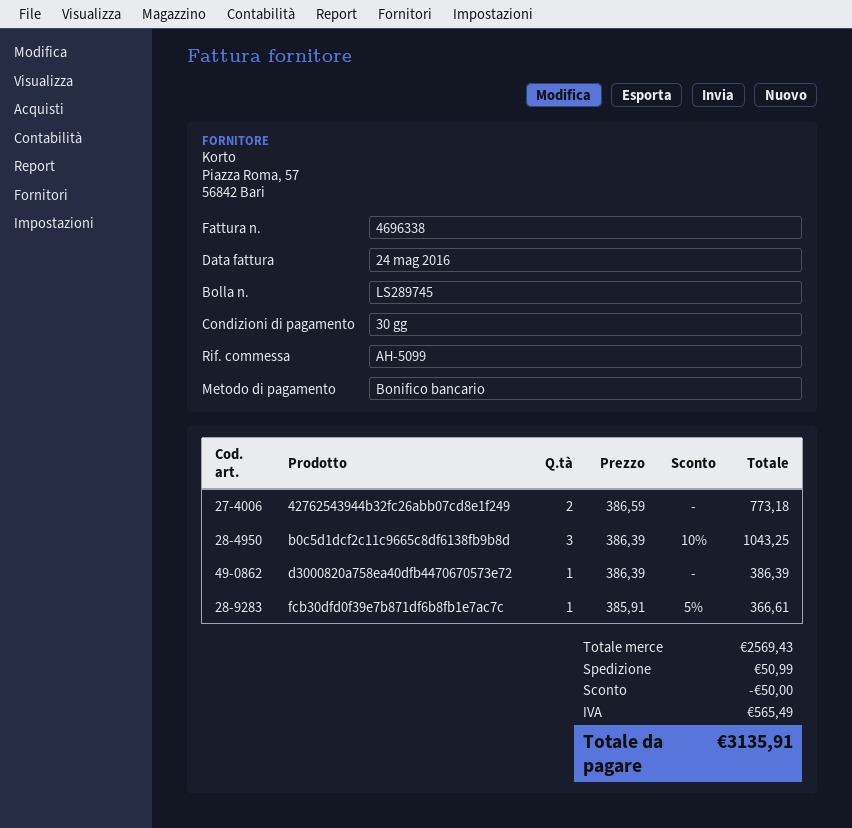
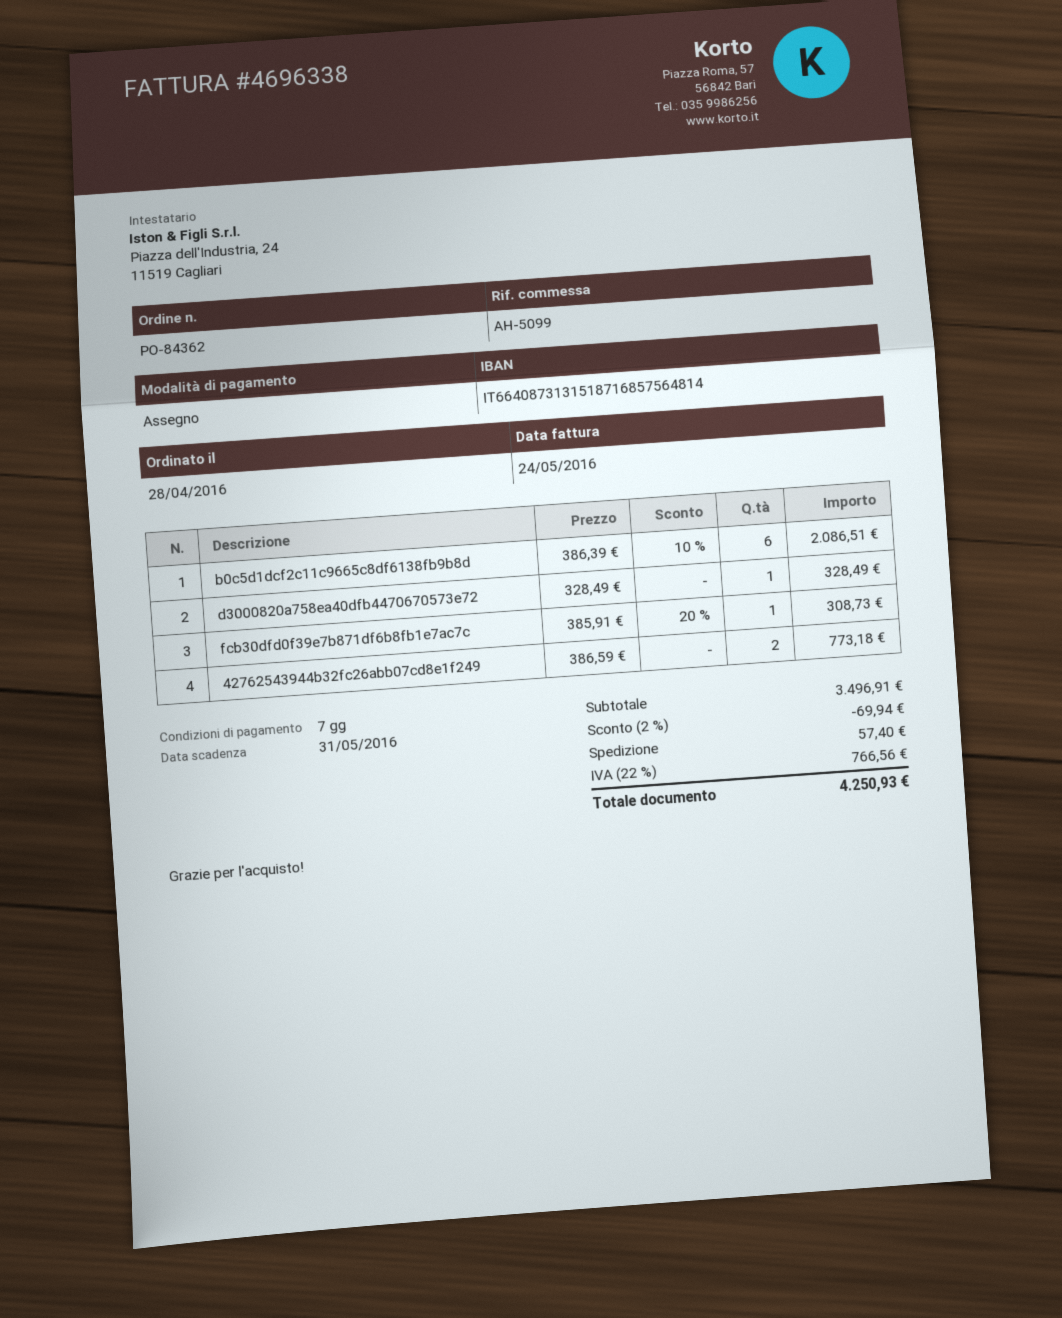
payment terms: 30 days -> 7 days
payment method: bank transfer -> cheque
b0c5d1dcf2c11c9665c8df6138fb9b8d: 3 x 386.39 - 10% = 1043.25 -> 6 x 386.39 - 10% = 2086.51
d3000820a758ea40dfb4470670573e72: 1 x 386.39 = 386.39 -> 1 x 328.49 = 328.49
fcb30dfd0f39e7b871df6b8fb1e7ac7c: 1 x 385.91 - 5% = 366.61 -> 1 x 385.91 - 20% = 308.73
subtotal: 2569.43 -> 3496.91
discount: 50.00 -> 69.94
shipping: 50.99 -> 57.40
tax: 565.49 -> 766.56
total: 3135.91 -> 4250.93

